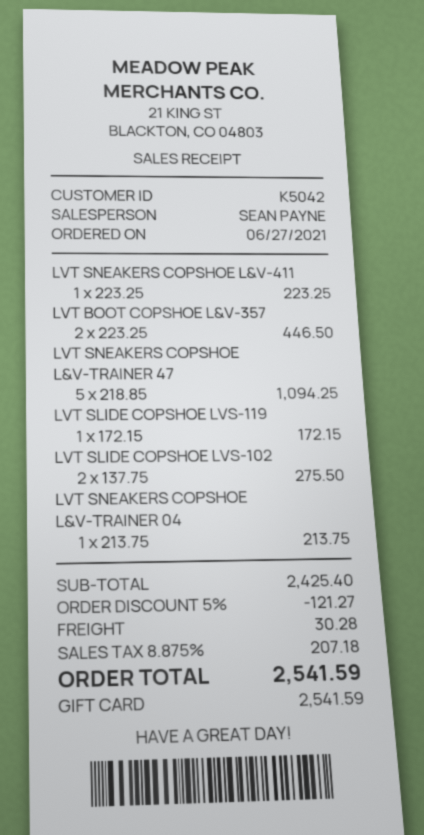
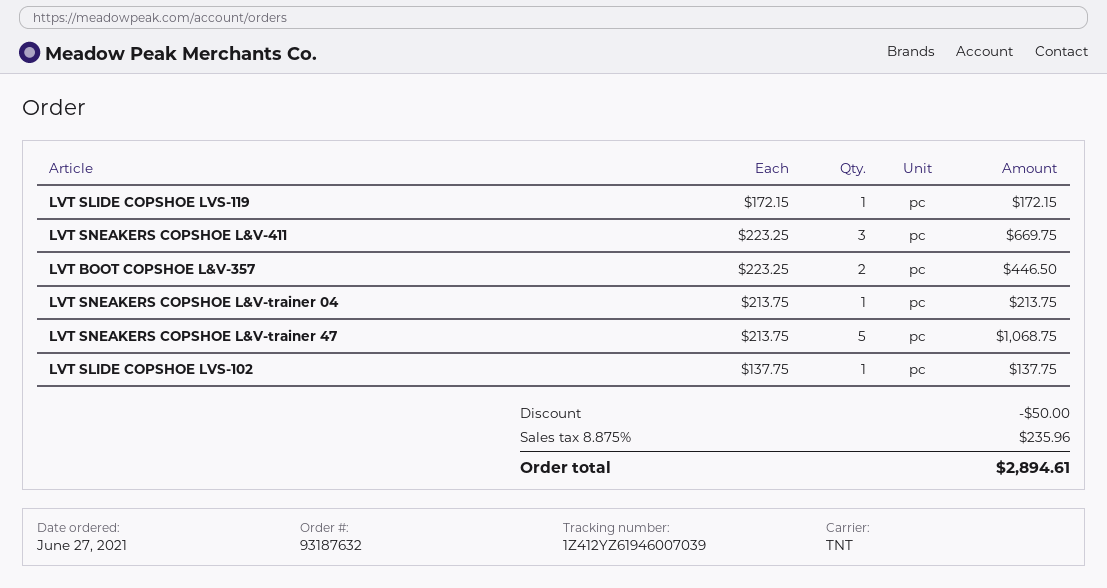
LVT SNEAKERS COPSHOE L&V-411: 1 x 223.25 = 223.25 -> 3 x 223.25 = 669.75
LVT SNEAKERS COPSHOE L&V-TRAINER 47: 5 x 218.85 = 1094.25 -> 5 x 213.75 = 1068.75
LVT SLIDE COPSHOE LVS-102: 2 x 137.75 = 275.50 -> 1 x 137.75 = 137.75
discount: 121.27 -> 50.00
shipping: 30.28 -> none
tax: 8.875% = 207.18 -> 8.875% = 235.96
total: 2541.59 -> 2894.61

